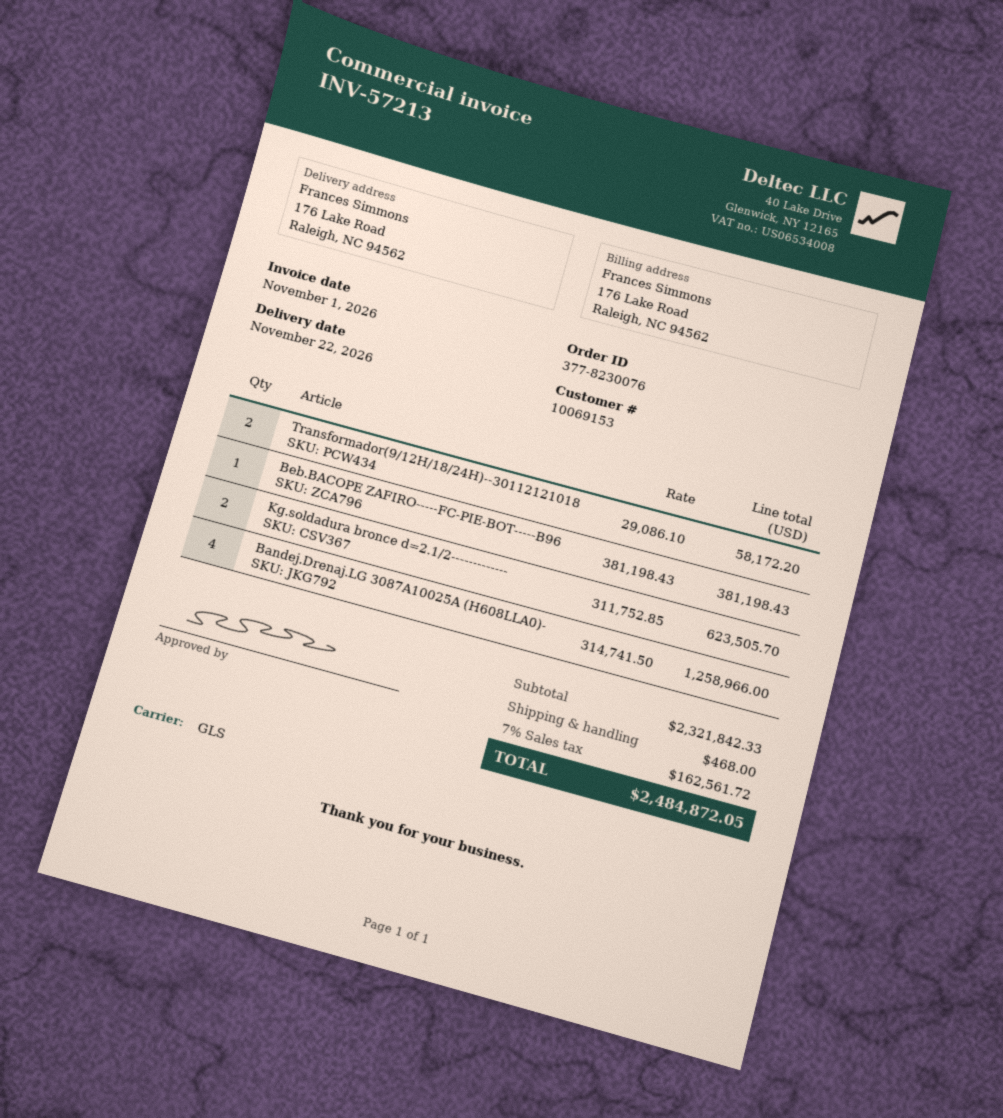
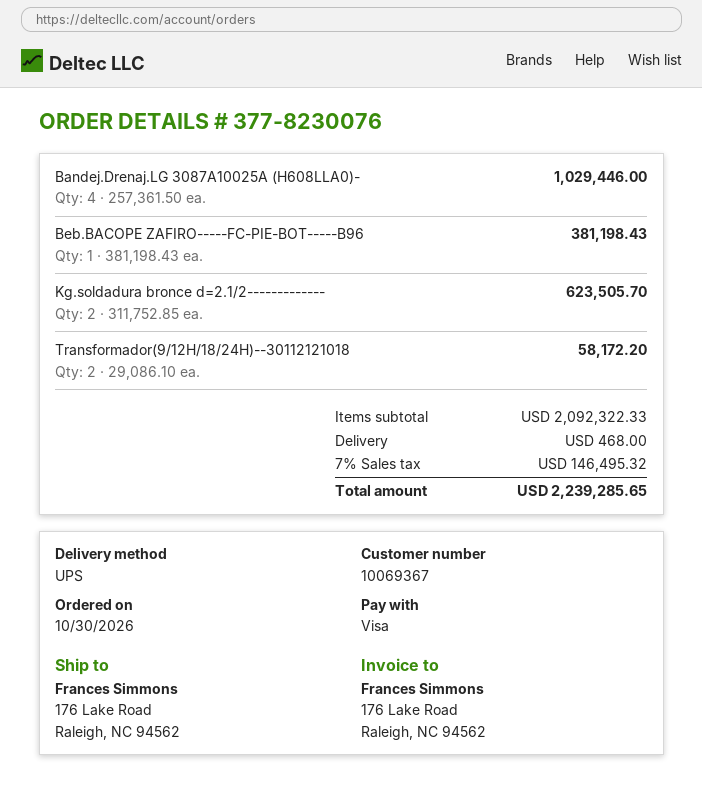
customer number: 10069153 -> 10069367
shipping method: GLS -> UPS
Bandej.Drenaj.LG 3087A10025A (H608LLA0)-: 4 x 314741.50 = 1258966.00 -> 4 x 257361.50 = 1029446.00
subtotal: 2321842.33 -> 2092322.33
tax: 7% = 162561.72 -> 7% = 146495.32
total: 2484872.05 -> 2239285.65

